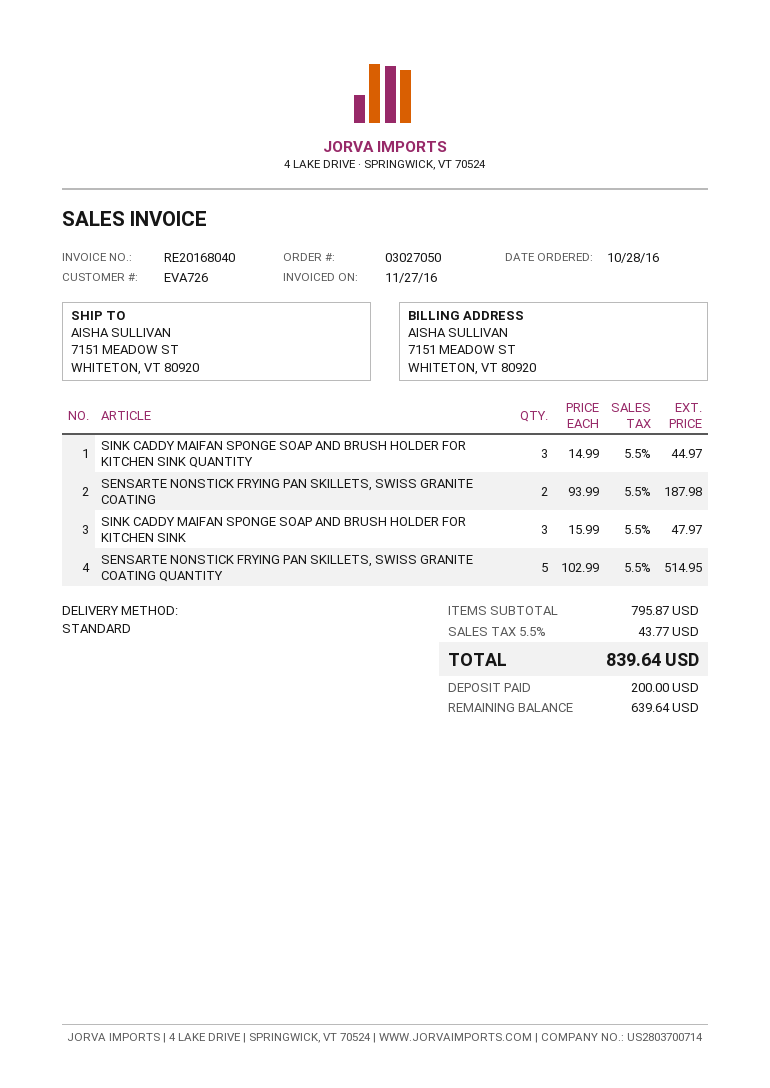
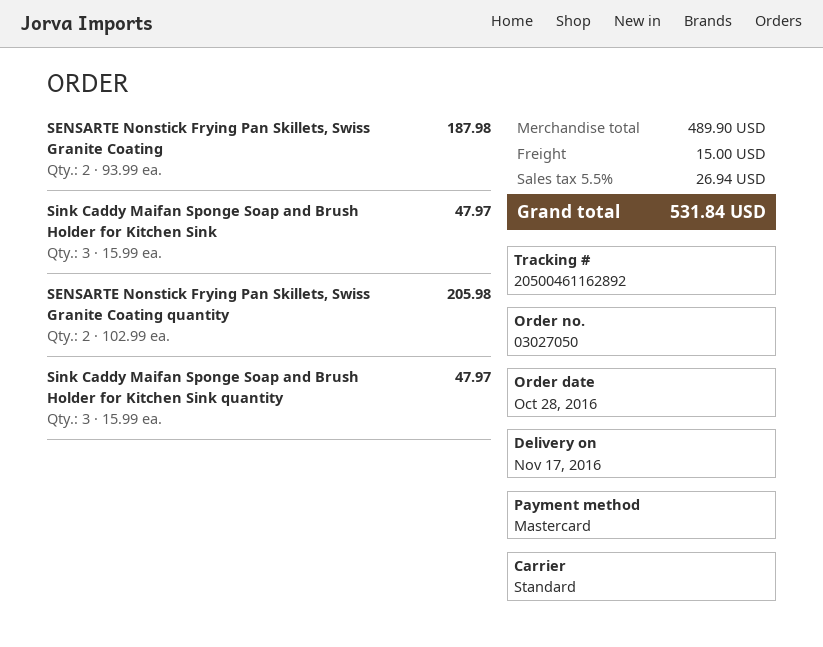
SINK CADDY MAIFAN SPONGE SOAP AND BRUSH HOLDER FOR KITCHEN SINK QUANTITY: 3 x 14.99 = 44.97 -> 3 x 15.99 = 47.97
SENSARTE NONSTICK FRYING PAN SKILLETS, SWISS GRANITE COATING QUANTITY: 5 x 102.99 = 514.95 -> 2 x 102.99 = 205.98
subtotal: 795.87 -> 489.90
shipping: none -> 15.00
tax: 5.5% = 43.77 -> 5.5% = 26.94
total: 839.64 -> 531.84

